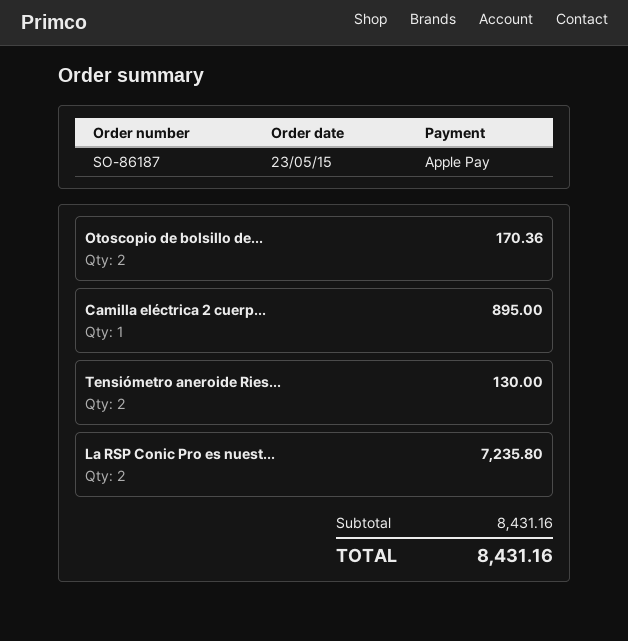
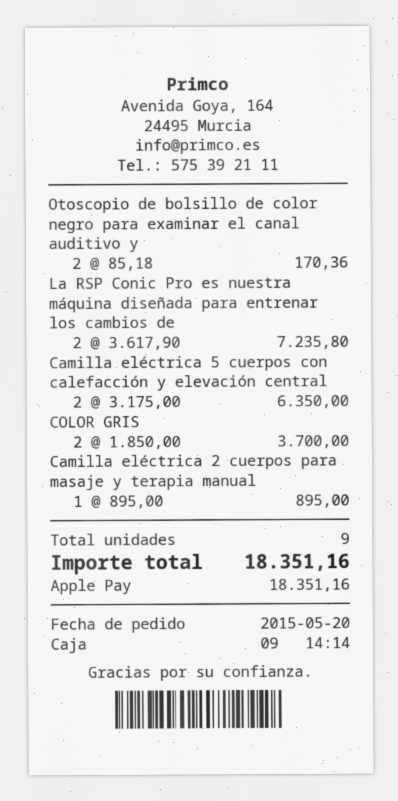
order date: 2015-05-23 -> 2015-05-20
Tensiómetro aneroide Ries...: 2 for 130.00 -> none
Camilla eléctrica 5 cuerpos con calefacción y elevación central: none -> 2 for 6350.00
COLOR GRIS: none -> 2 for 3700.00
total: 8431.16 -> 18351.16

